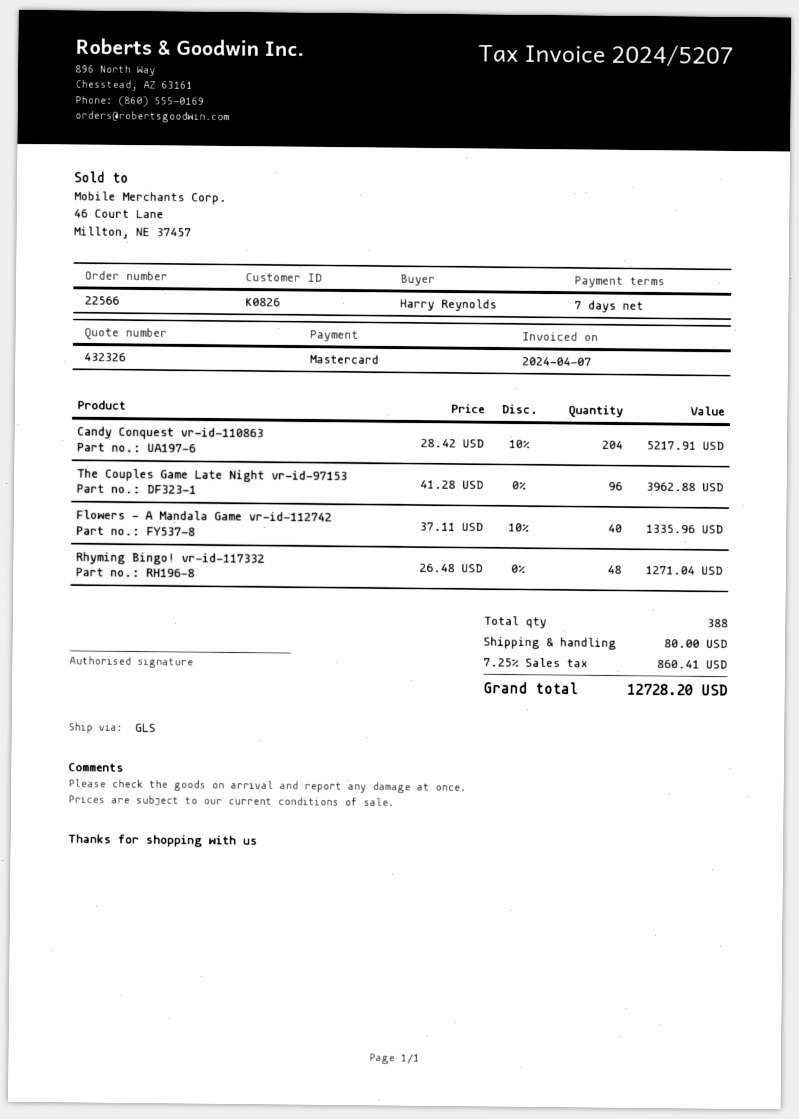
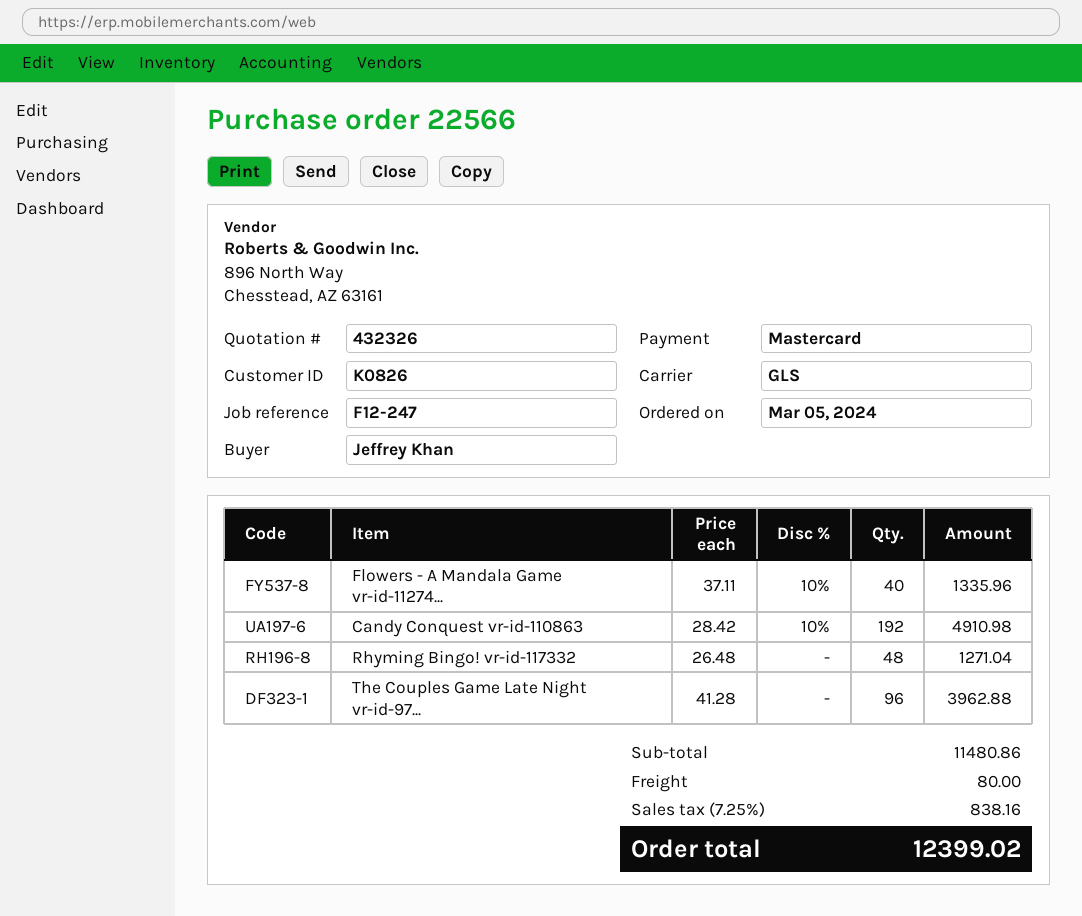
ordered by: Harry Reynolds -> Jeffrey Khan
Candy Conquest vr-id-110863: 204 x 28.42 - 10% = 5217.91 -> 192 x 28.42 - 10% = 4910.98
tax: 7.25% = 860.41 -> 7.25% = 838.16
total: 12728.20 -> 12399.02

